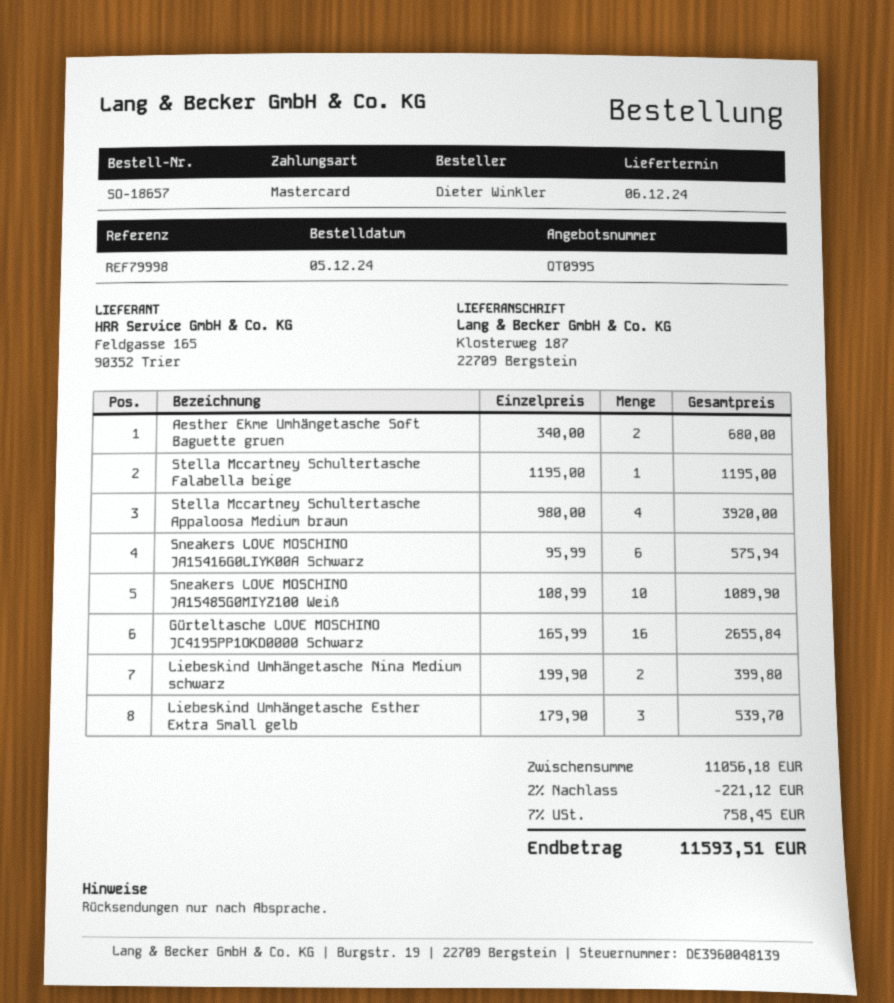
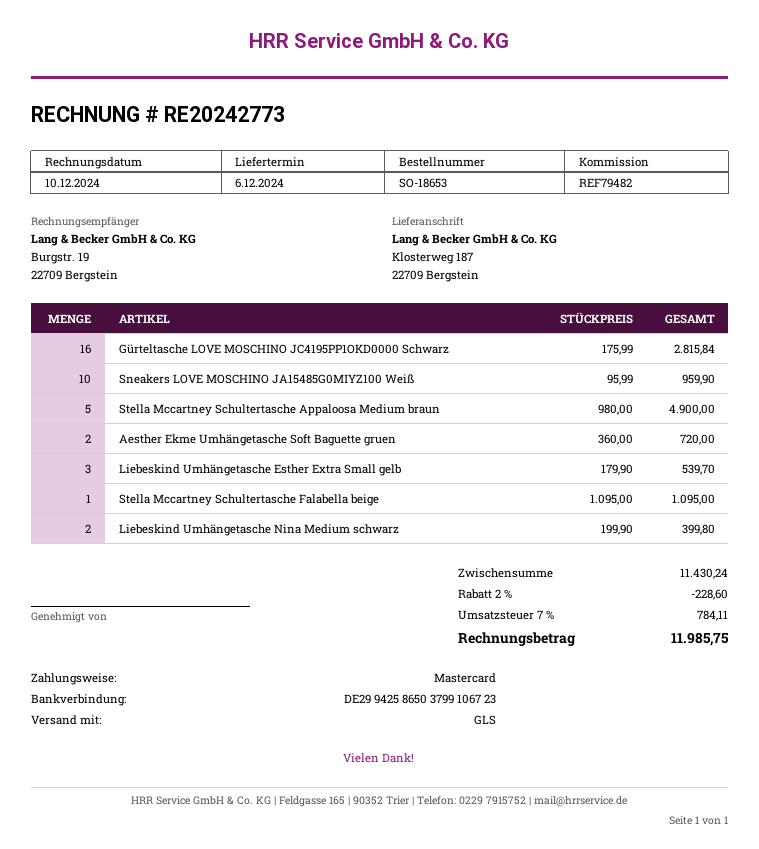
order number: SO-18657 -> SO-18653
reference: REF79998 -> REF79482
Aesther Ekme Umhängetasche Soft Baguette gruen: 2 x 340.00 = 680.00 -> 2 x 360.00 = 720.00
Stella Mccartney Schultertasche Falabella beige: 1 x 1195.00 = 1195.00 -> 1 x 1095.00 = 1095.00
Stella Mccartney Schultertasche Appaloosa Medium braun: 4 x 980.00 = 3920.00 -> 5 x 980.00 = 4900.00
Sneakers LOVE MOSCHINO JA15416G0LIYK00A Schwarz: 6 x 95.99 = 575.94 -> none
Sneakers LOVE MOSCHINO JA15485G0MIYZ100 Weiß: 10 x 108.99 = 1089.90 -> 10 x 95.99 = 959.90
Gürteltasche LOVE MOSCHINO JC4195PP1OKD0000 Schwarz: 16 x 165.99 = 2655.84 -> 16 x 175.99 = 2815.84
subtotal: 11056.18 -> 11430.24
discount: 2% = 221.12 -> 2% = 228.60
tax: 7% = 758.45 -> 7% = 784.11
total: 11593.51 -> 11985.75

